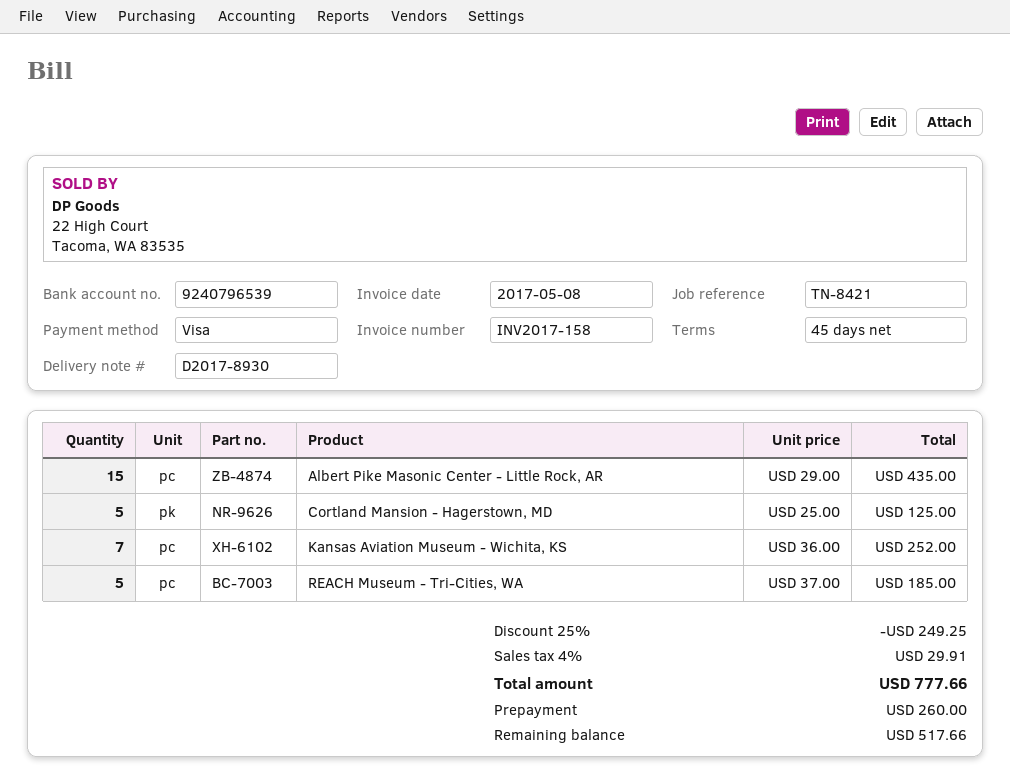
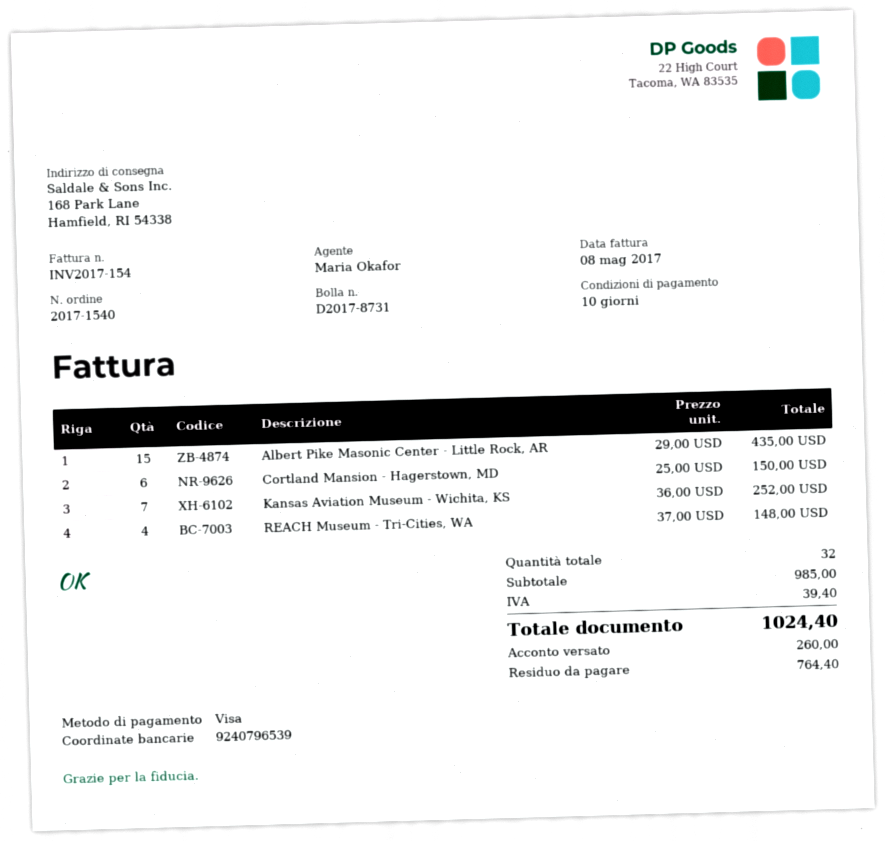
delivery note number: D2017-8930 -> D2017-8731
invoice number: INV2017-158 -> INV2017-154
payment terms: 45 days -> 10 days
Cortland Mansion - Hagerstown, MD: 5 x 25.00 = 125.00 -> 6 x 25.00 = 150.00
REACH Museum - Tri-Cities, WA: 5 x 37.00 = 185.00 -> 4 x 37.00 = 148.00
discount: 25% = 249.25 -> none
tax: 29.91 -> 39.40
total: 777.66 -> 1024.40
balance: 517.66 -> 764.40

